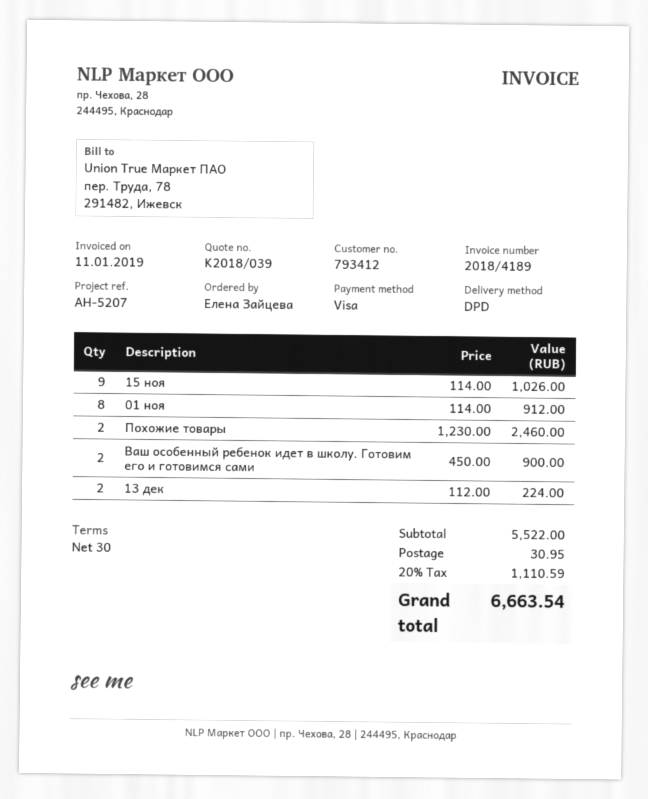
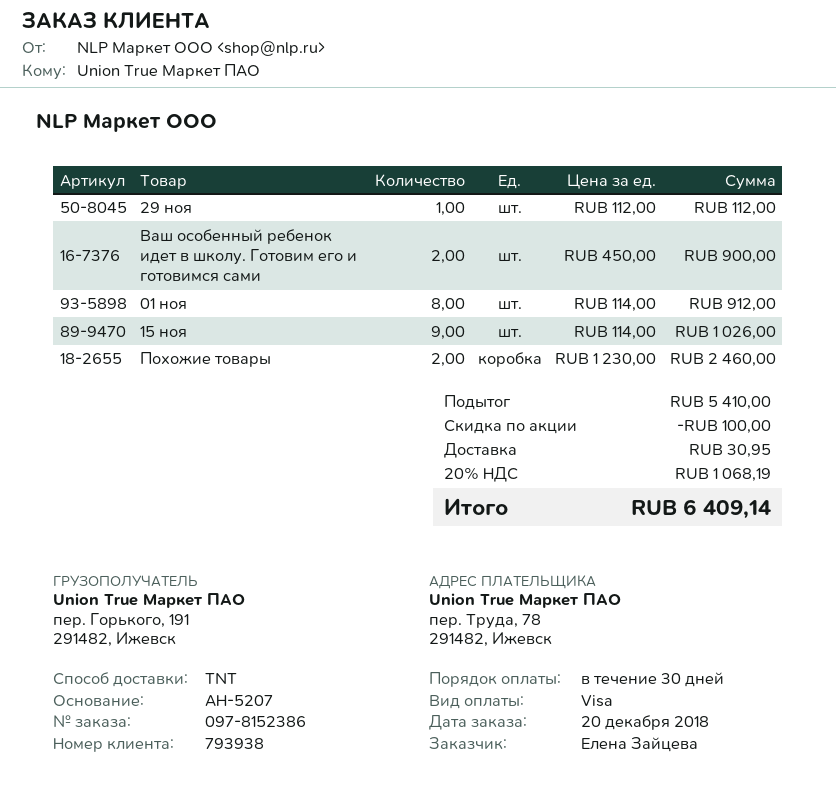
customer number: 793412 -> 793938
shipping method: DPD -> TNT
13 дек: 2 x 112.00 = 224.00 -> none
29 ноя: none -> 1 x 112.00 = 112.00
subtotal: 5522.00 -> 5410.00
discount: none -> 100.00
tax: 20% = 1110.59 -> 20% = 1068.19
total: 6663.54 -> 6409.14

